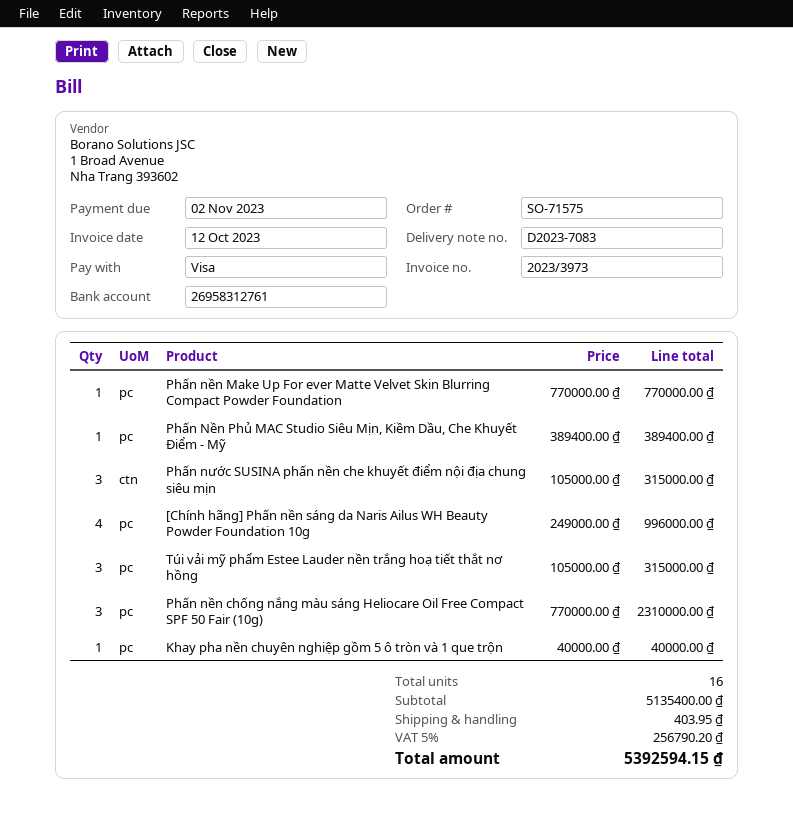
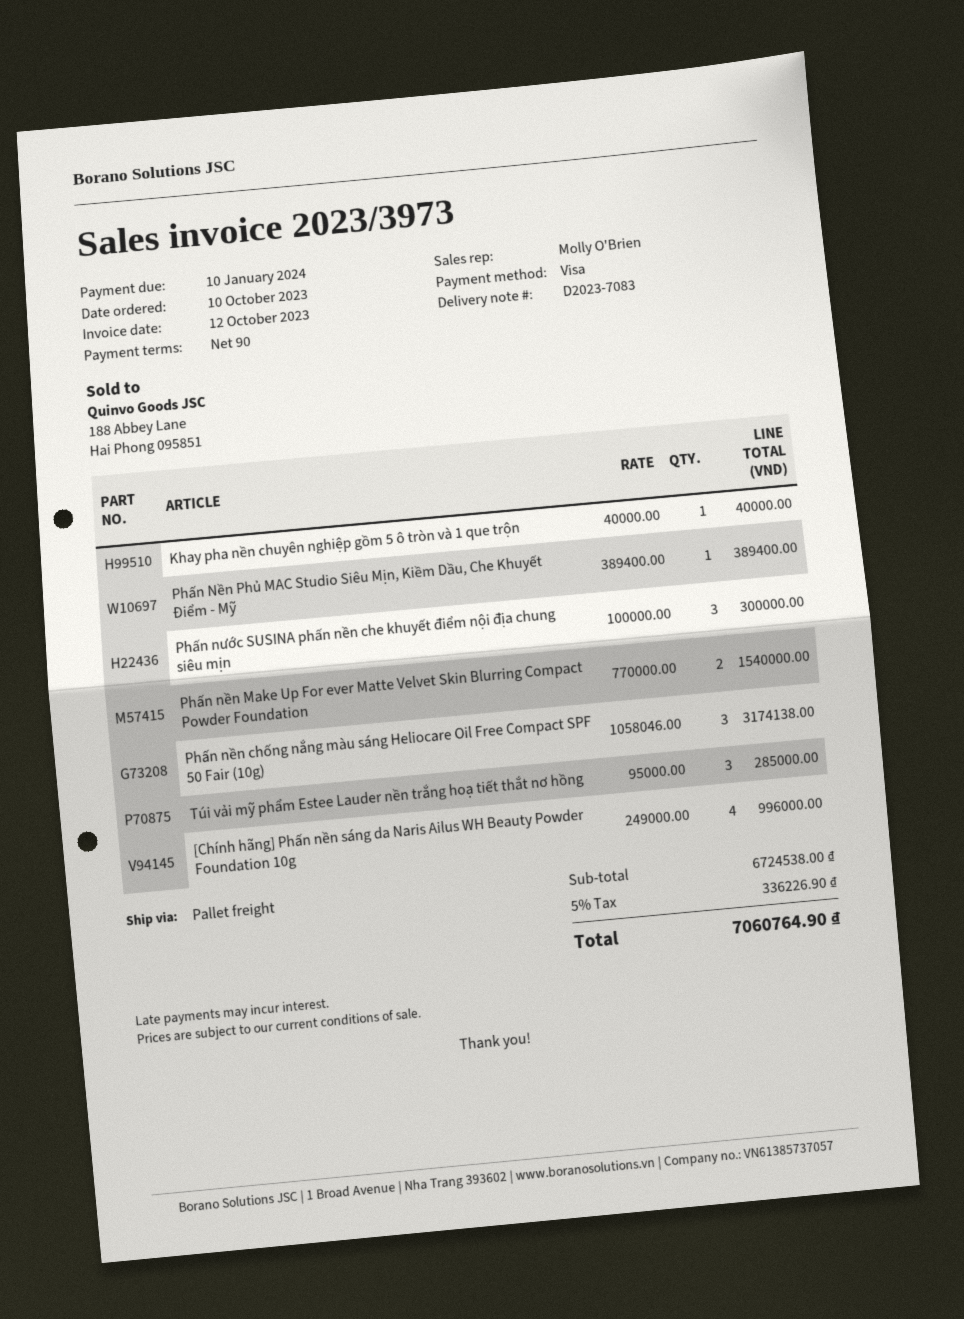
due date: 2023-11-02 -> 2024-01-10
Phấn nền Make Up For ever Matte Velvet Skin Blurring Compact Powder Foundation: 1 x 770000.00 = 770000.00 -> 2 x 770000.00 = 1540000.00
Phấn nước SUSINA phấn nền che khuyết điểm nội địa chung siêu mịn: 3 x 105000.00 = 315000.00 -> 3 x 100000.00 = 300000.00
Túi vải mỹ phẩm Estee Lauder nền trắng hoạ tiết thắt nơ hồng: 3 x 105000.00 = 315000.00 -> 3 x 95000.00 = 285000.00
Phấn nền chống nắng màu sáng Heliocare Oil Free Compact SPF 50 Fair (10g): 3 x 770000.00 = 2310000.00 -> 3 x 1058046.00 = 3174138.00
subtotal: 5135400.00 -> 6724538.00
shipping: 403.95 -> none
tax: 5% = 256790.20 -> 5% = 336226.90
total: 5392594.15 -> 7060764.90

